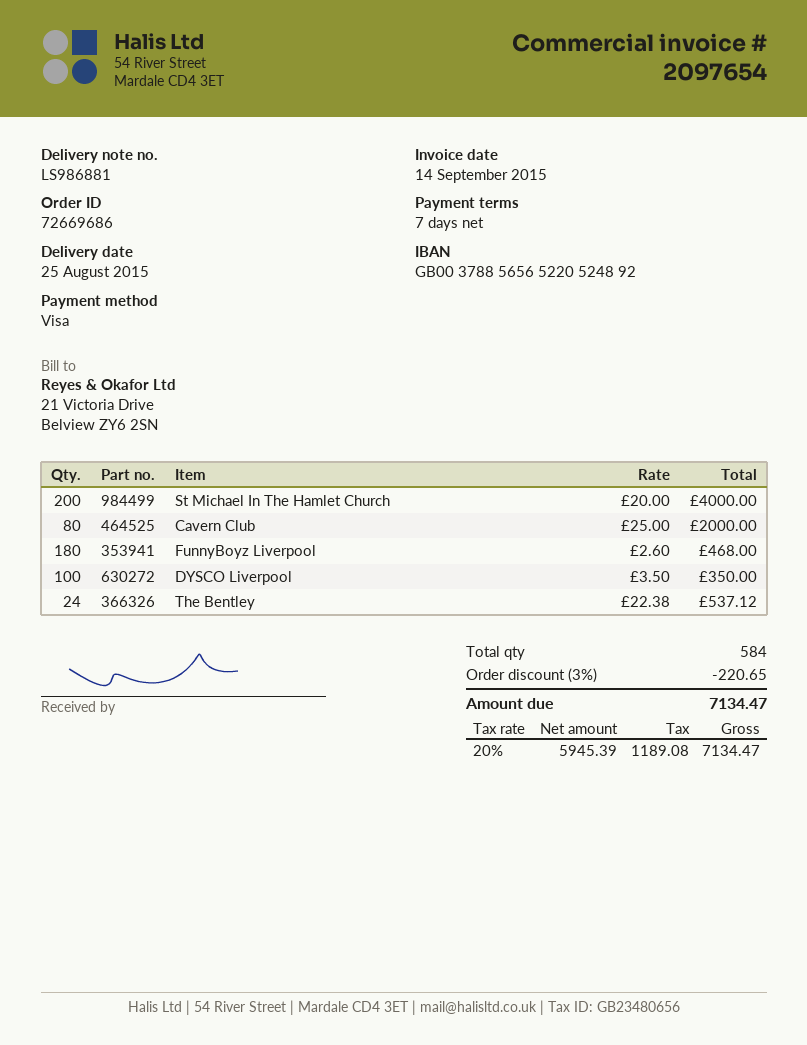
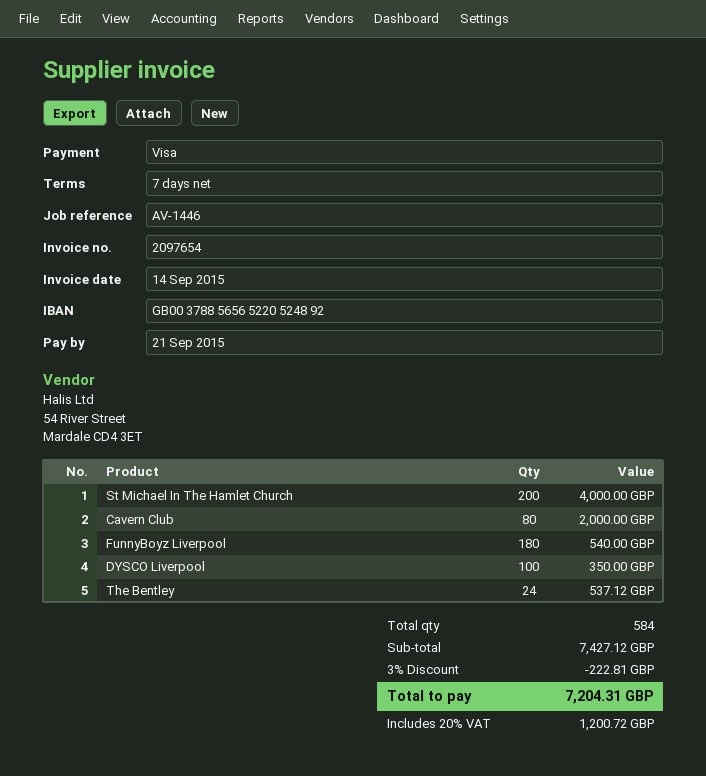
FunnyBoyz Liverpool: 180 for 468.00 -> 180 for 540.00
discount: 3% = 220.65 -> 3% = 222.81
tax: 20% = 1189.08 -> 20% = 1200.72
total: 7134.47 -> 7204.31

